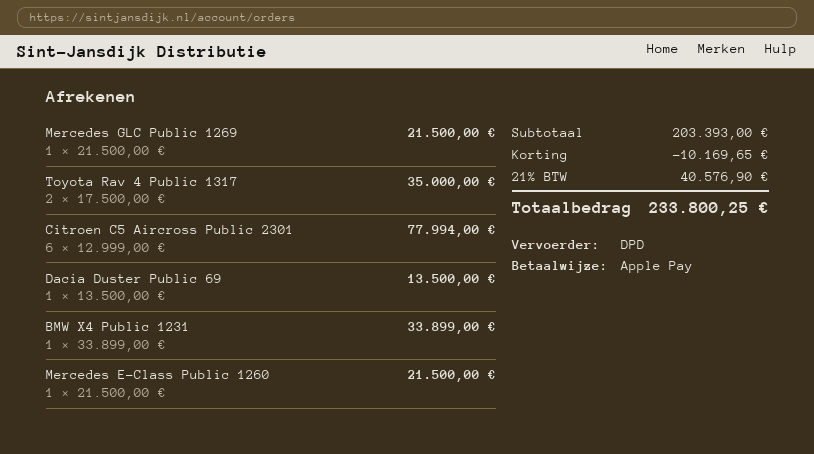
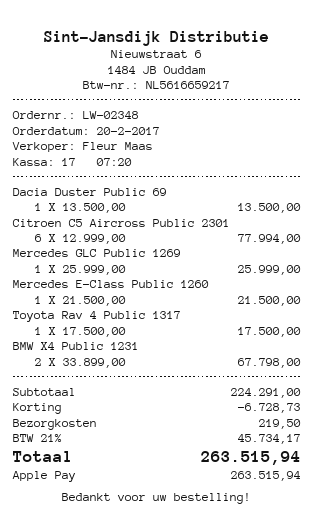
Mercedes GLC Public 1269: 1 x 21500.00 = 21500.00 -> 1 x 25999.00 = 25999.00
Toyota Rav 4 Public 1317: 2 x 17500.00 = 35000.00 -> 1 x 17500.00 = 17500.00
BMW X4 Public 1231: 1 x 33899.00 = 33899.00 -> 2 x 33899.00 = 67798.00
subtotal: 203393.00 -> 224291.00
discount: 10169.65 -> 6728.73
shipping: none -> 219.50
tax: 21% = 40576.90 -> 21% = 45734.17
total: 233800.25 -> 263515.94

